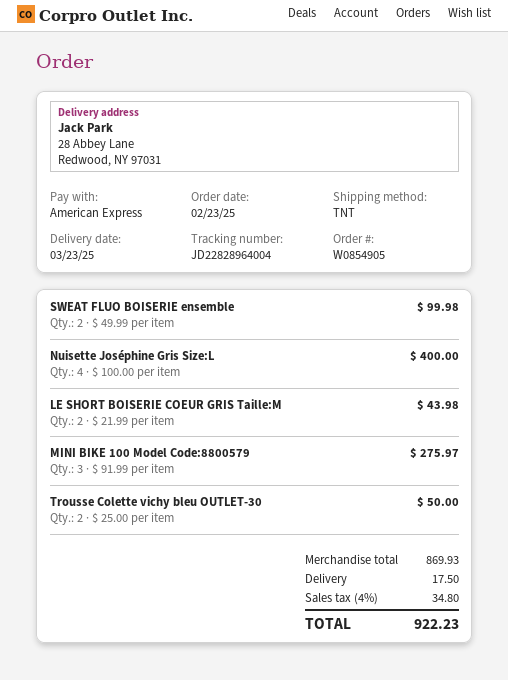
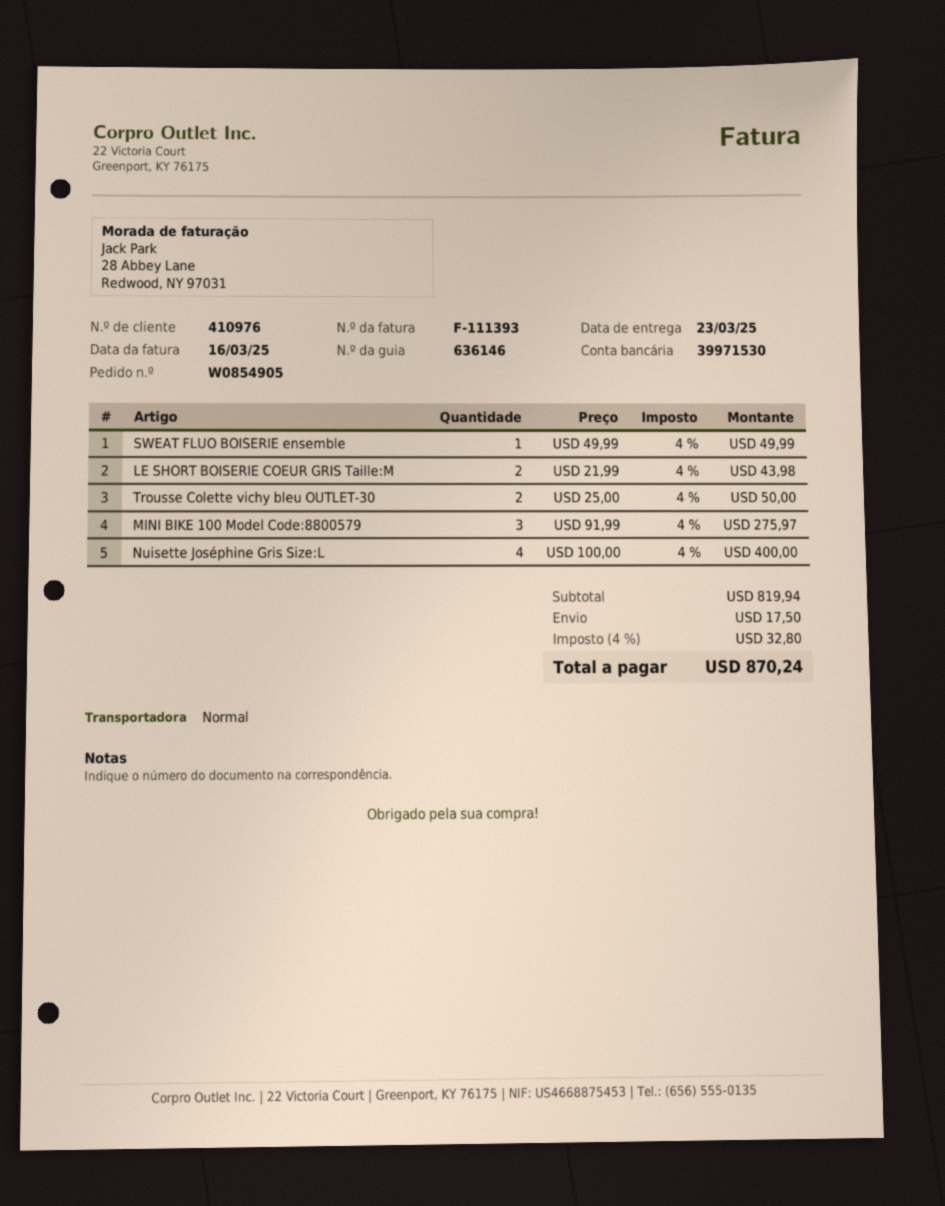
shipping method: TNT -> standard
SWEAT FLUO BOISERIE ensemble: 2 x 49.99 = 99.98 -> 1 x 49.99 = 49.99
subtotal: 869.93 -> 819.94
tax: 4% = 34.80 -> 4% = 32.80
total: 922.23 -> 870.24

